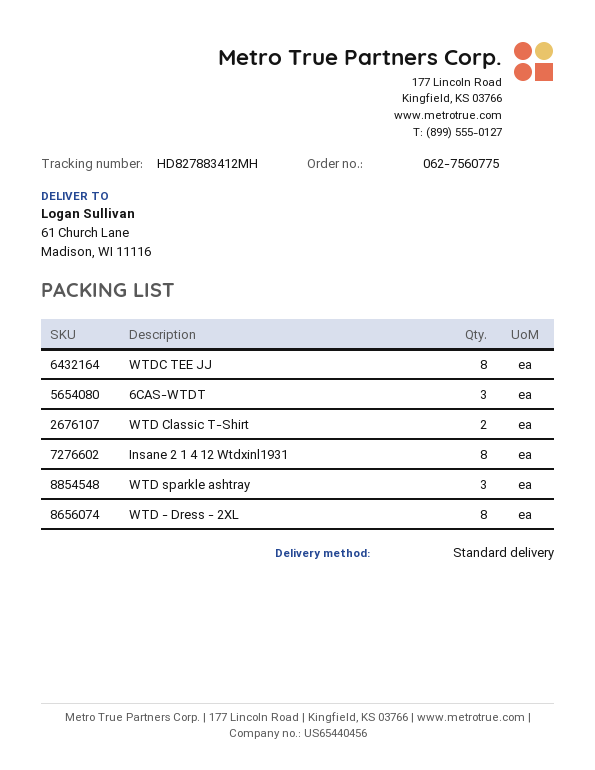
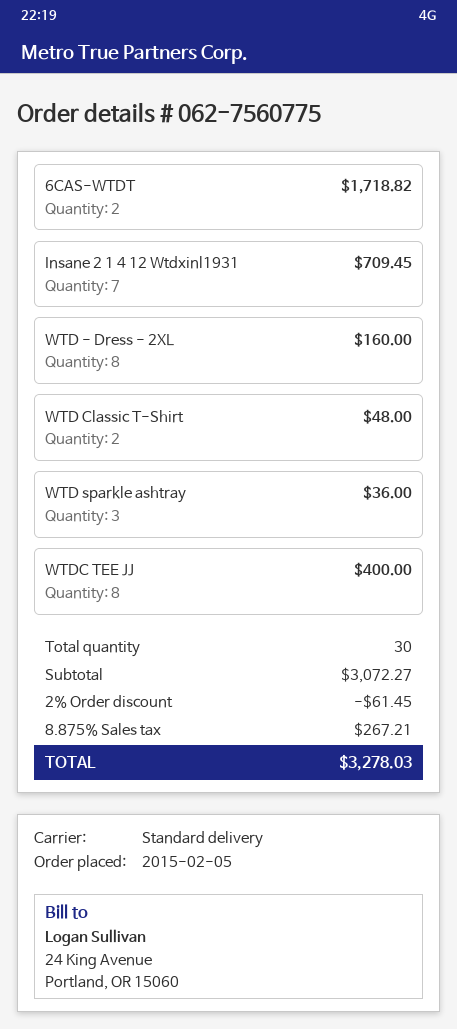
6CAS-WTDT: 3 -> 2
Insane 2 1 4 12 Wtdxinl1931: 8 -> 7

